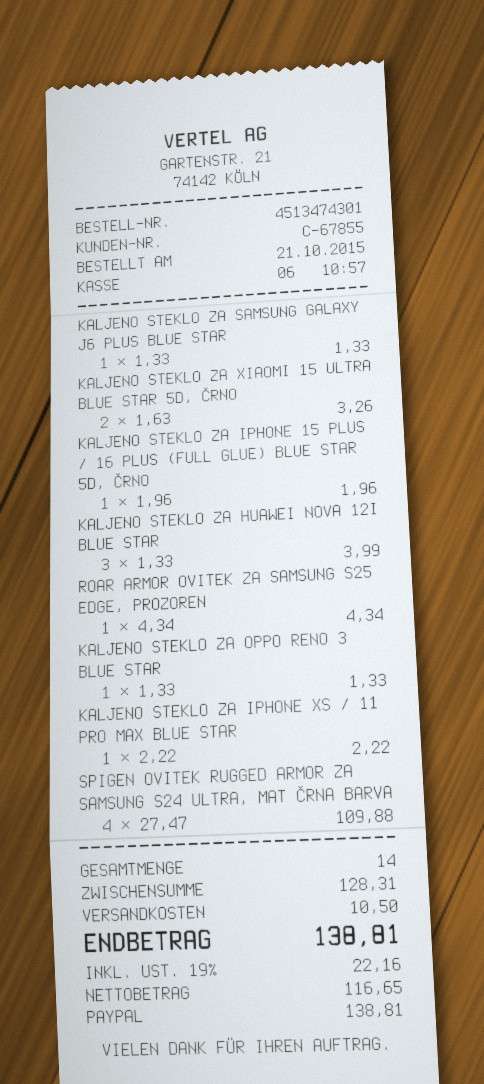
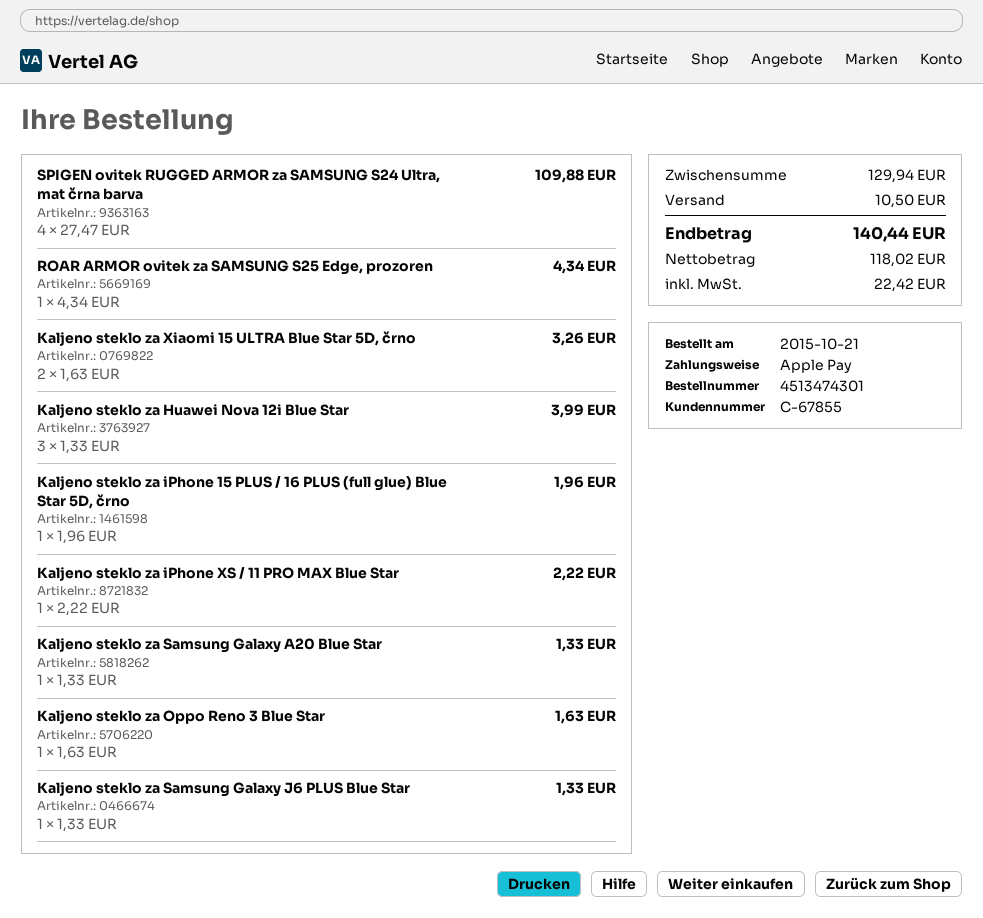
payment method: PayPal -> Apple Pay
KALJENO STEKLO ZA OPPO RENO 3 BLUE STAR: 1 x 1.33 = 1.33 -> 1 x 1.63 = 1.63
Kaljeno steklo za Samsung Galaxy A20 Blue Star: none -> 1 x 1.33 = 1.33
subtotal: 128.31 -> 129.94
net: 116.65 -> 118.02
tax: 22.16 -> 22.42
total: 138.81 -> 140.44

